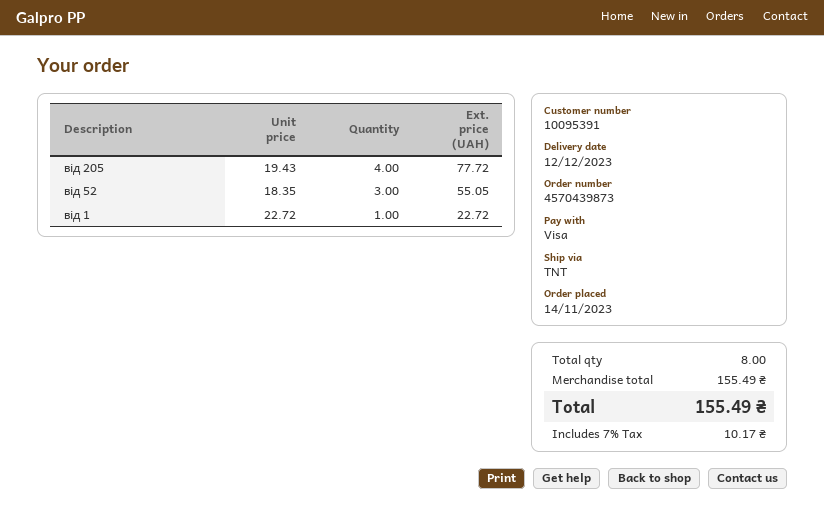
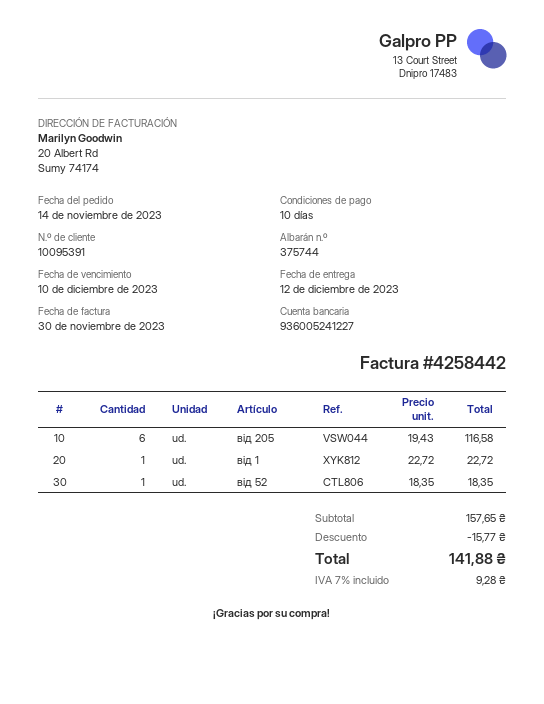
від 205: 4 x 19.43 = 77.72 -> 6 x 19.43 = 116.58
від 52: 3 x 18.35 = 55.05 -> 1 x 18.35 = 18.35
subtotal: 155.49 -> 157.65
discount: none -> 15.77
tax: 7% = 10.17 -> 7% = 9.28
total: 155.49 -> 141.88

